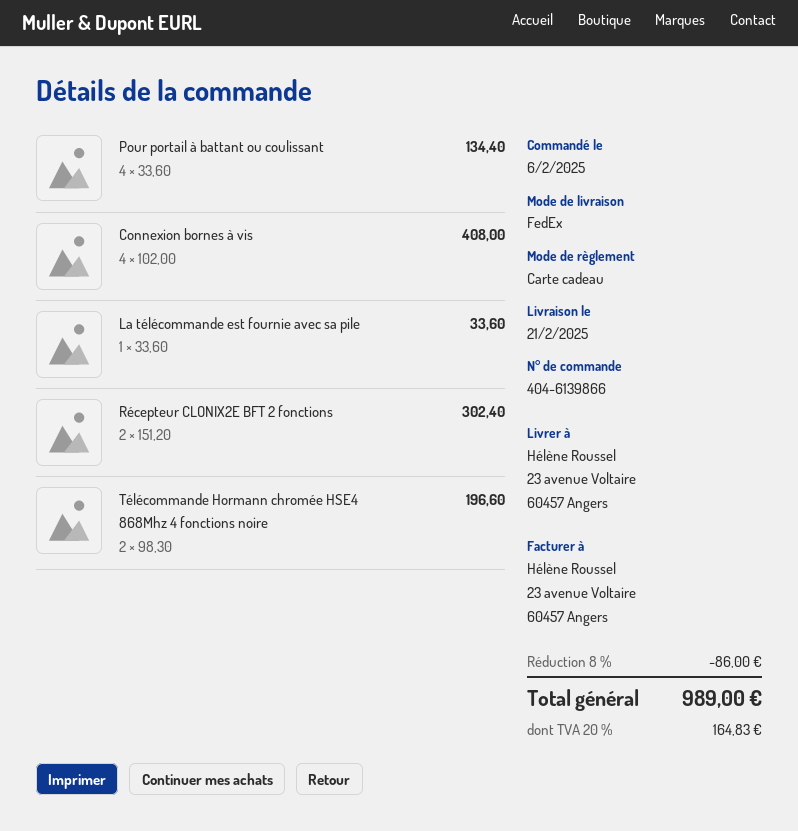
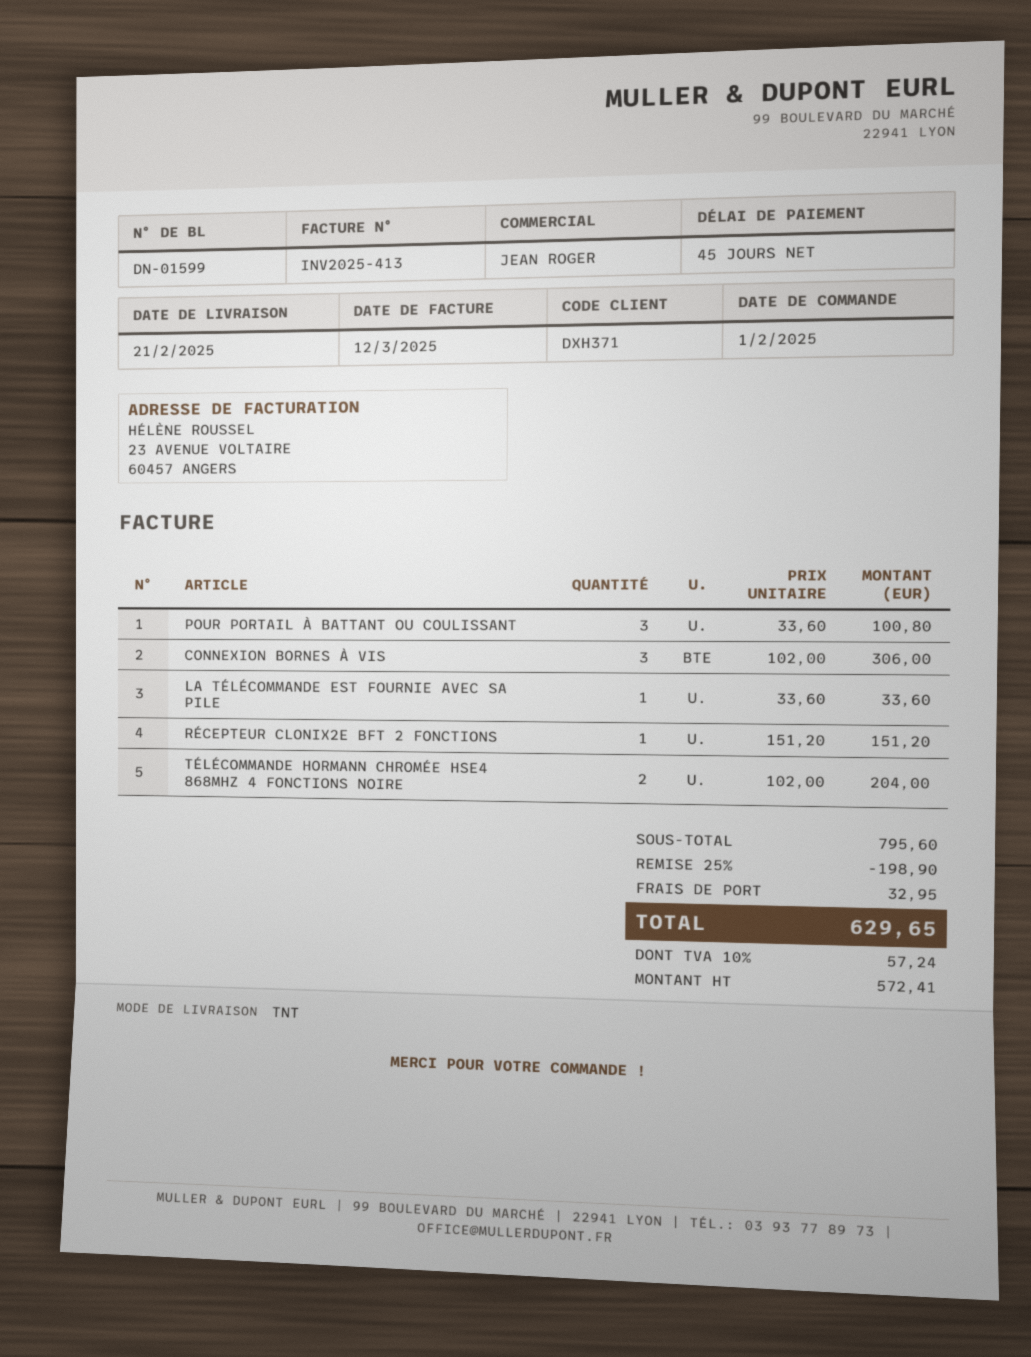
order date: 2025-02-06 -> 2025-02-01
shipping method: FedEx -> TNT
Pour portail à battant ou coulissant: 4 x 33.60 = 134.40 -> 3 x 33.60 = 100.80
Connexion bornes à vis: 4 x 102.00 = 408.00 -> 3 x 102.00 = 306.00
Récepteur CLONIX2E BFT 2 fonctions: 2 x 151.20 = 302.40 -> 1 x 151.20 = 151.20
Télécommande Hormann chromée HSE4 868Mhz 4 fonctions noire: 2 x 98.30 = 196.60 -> 2 x 102.00 = 204.00
discount: 8% = 86.00 -> 25% = 198.90
shipping: none -> 32.95
tax: 20% = 164.83 -> 10% = 57.24
total: 989.00 -> 629.65

